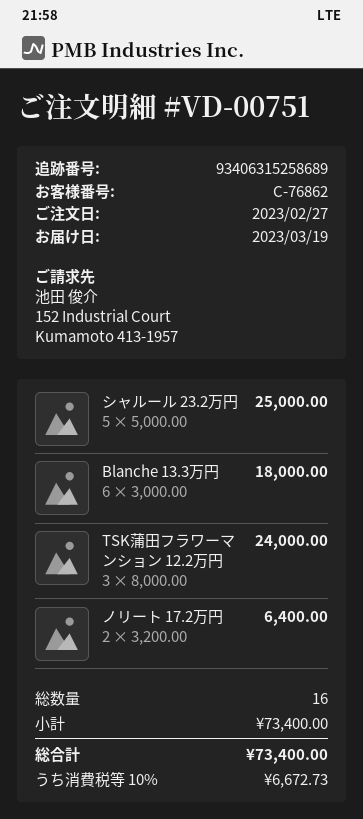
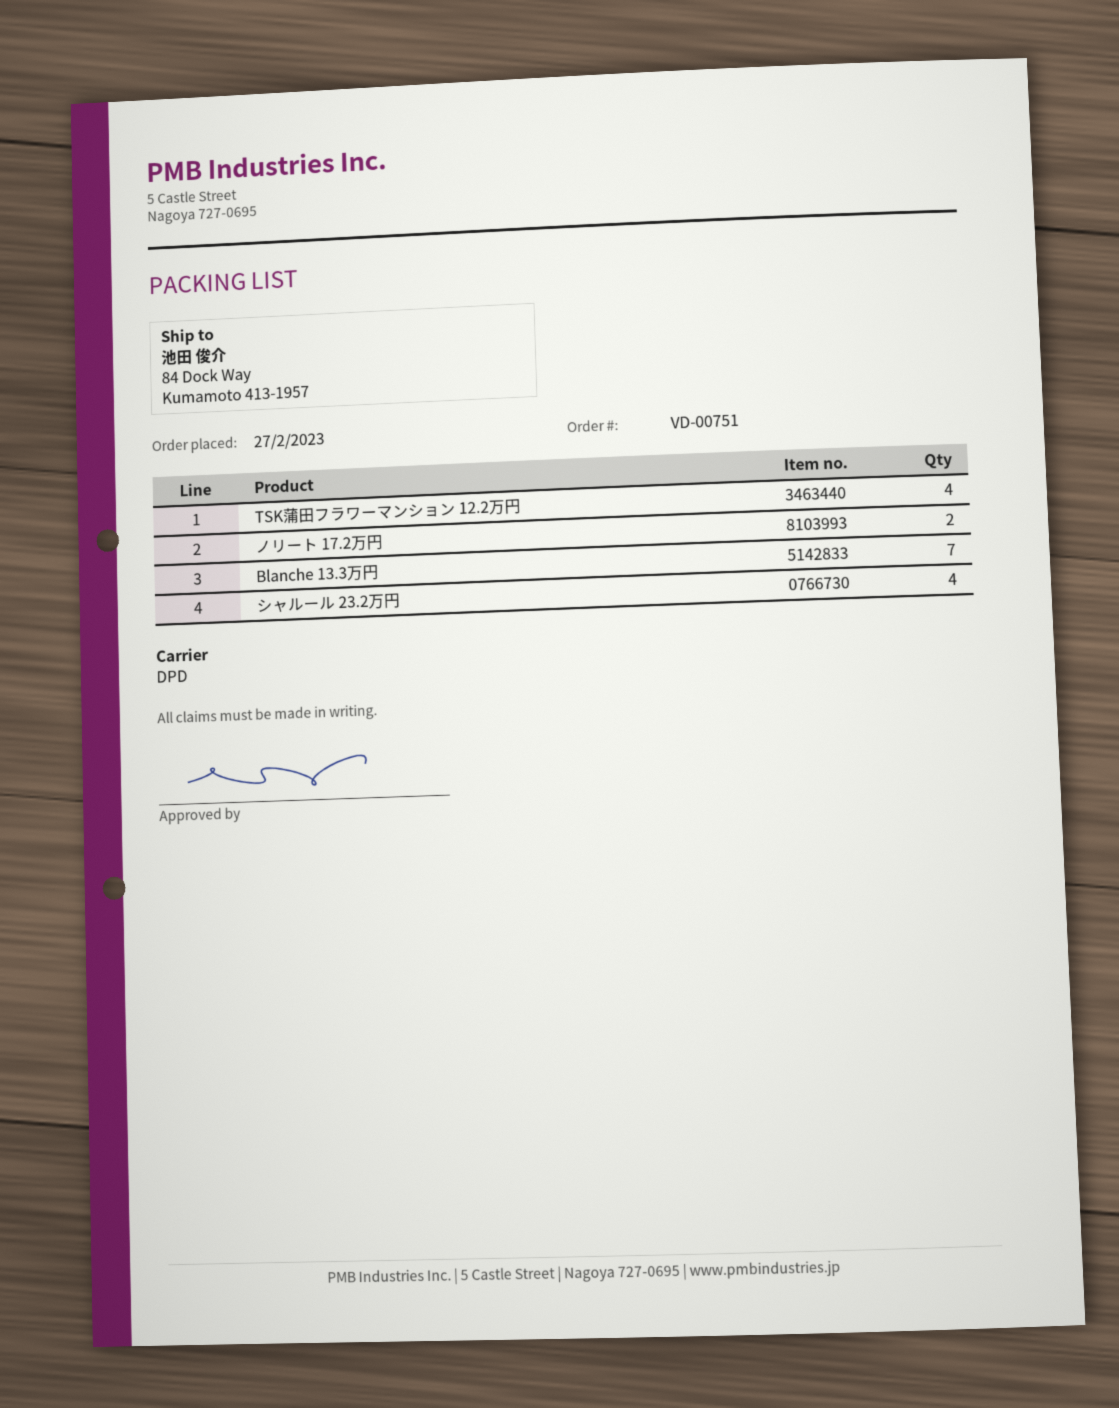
シャルール 23.2万円: 5 -> 4
Blanche 13.3万円: 6 -> 7
TSK蒲田フラワーマンション 12.2万円: 3 -> 4

